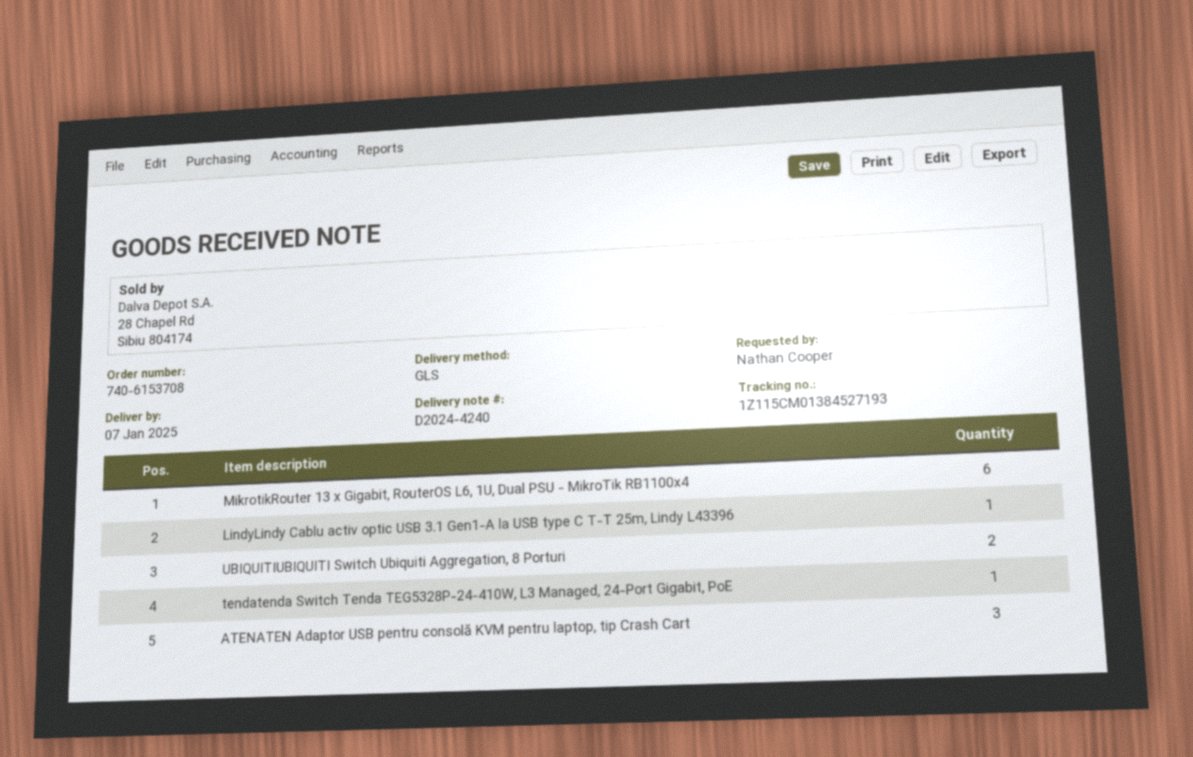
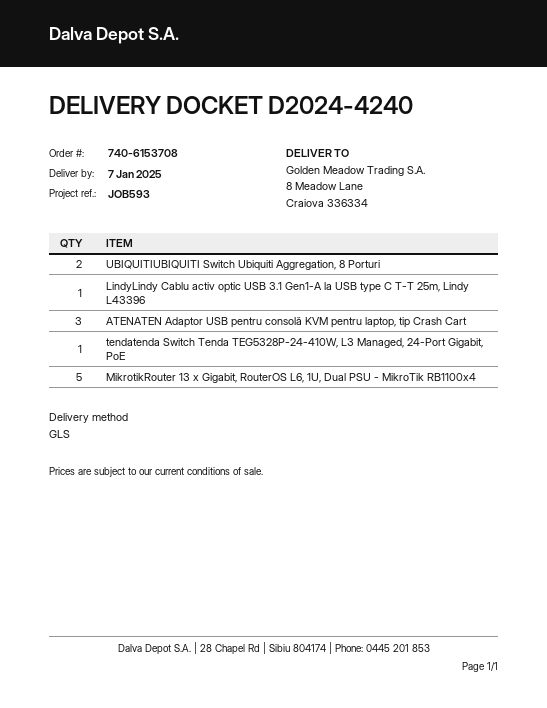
MikrotikRouter 13 x Gigabit, RouterOS L6, 1U, Dual PSU - MikroTik RB1100x4: 6 -> 5

